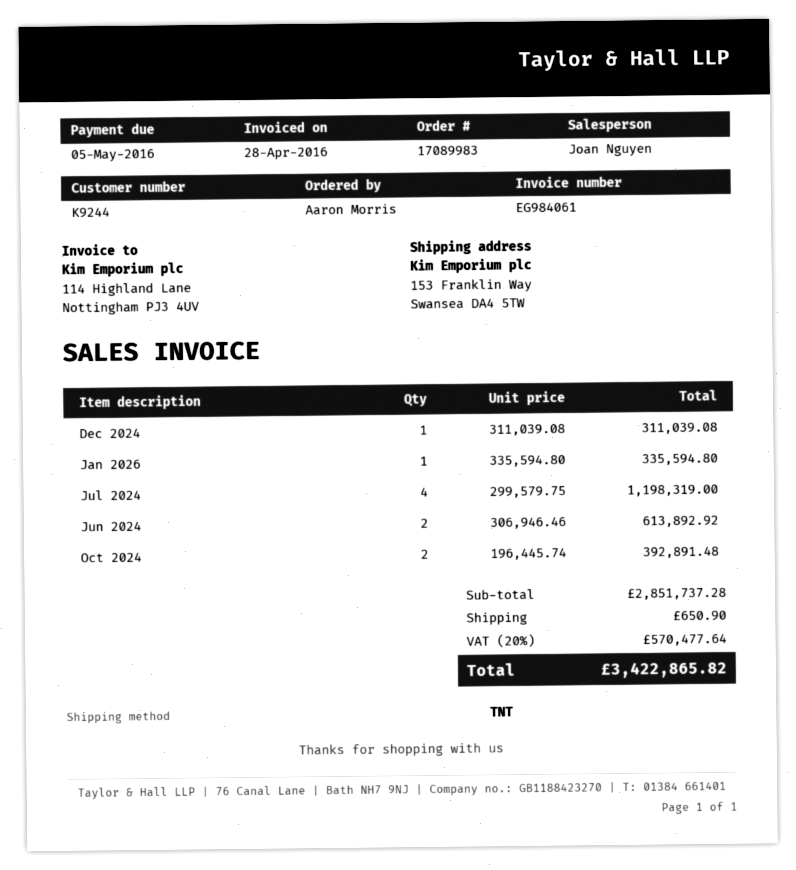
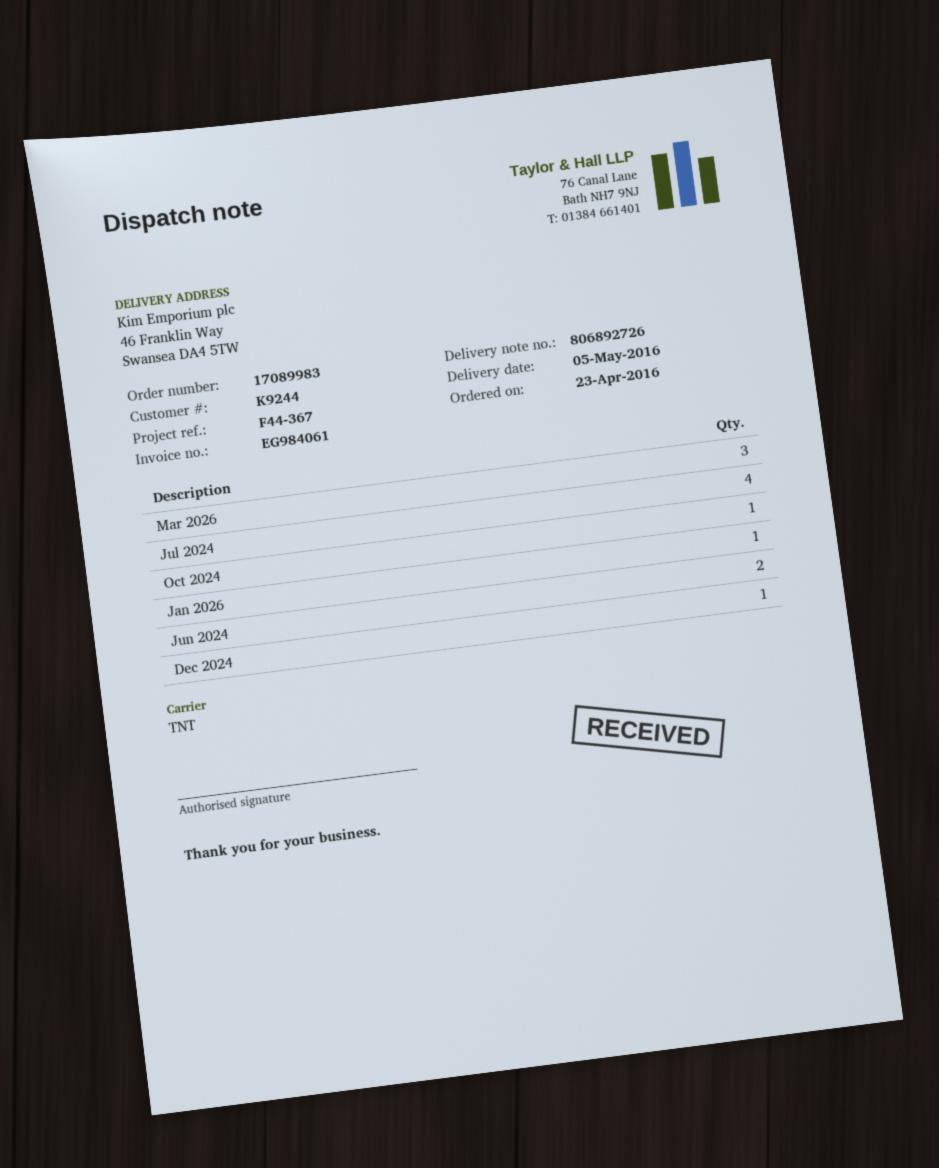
ship to: 153 Franklin Way, Swansea DA4 5TW -> 46 Franklin Way, Swansea DA4 5TW
Oct 2024: 2 -> 1
Mar 2026: none -> 3

